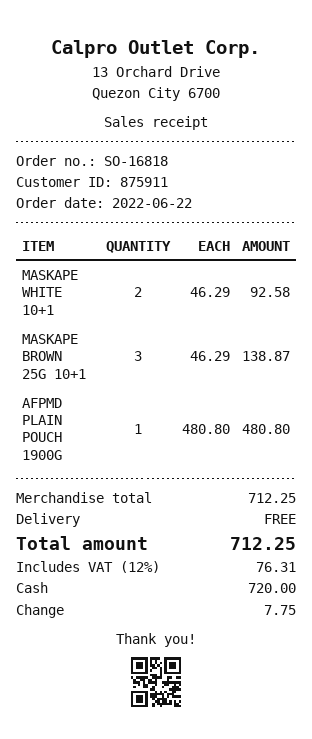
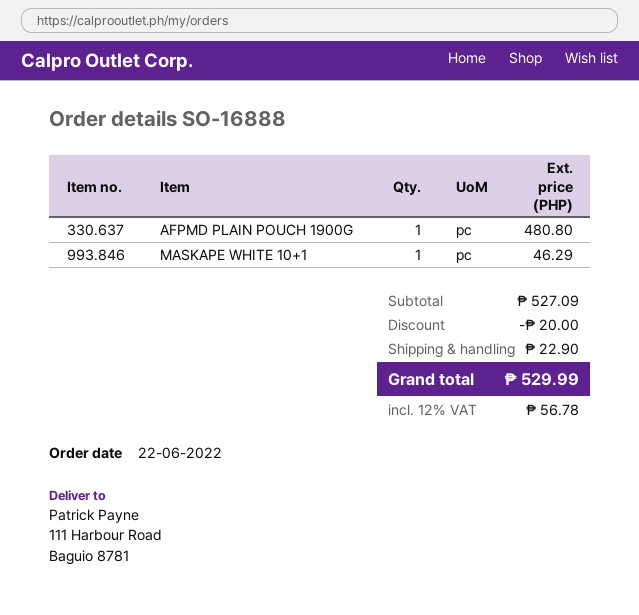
order number: SO-16818 -> SO-16888
MASKAPE WHITE 10+1: 2 for 92.58 -> 1 for 46.29
MASKAPE BROWN 25G 10+1: 3 for 138.87 -> none
subtotal: 712.25 -> 527.09
discount: none -> 20.00
shipping: 0.00 -> 22.90
tax: 12% = 76.31 -> 12% = 56.78
total: 712.25 -> 529.99

